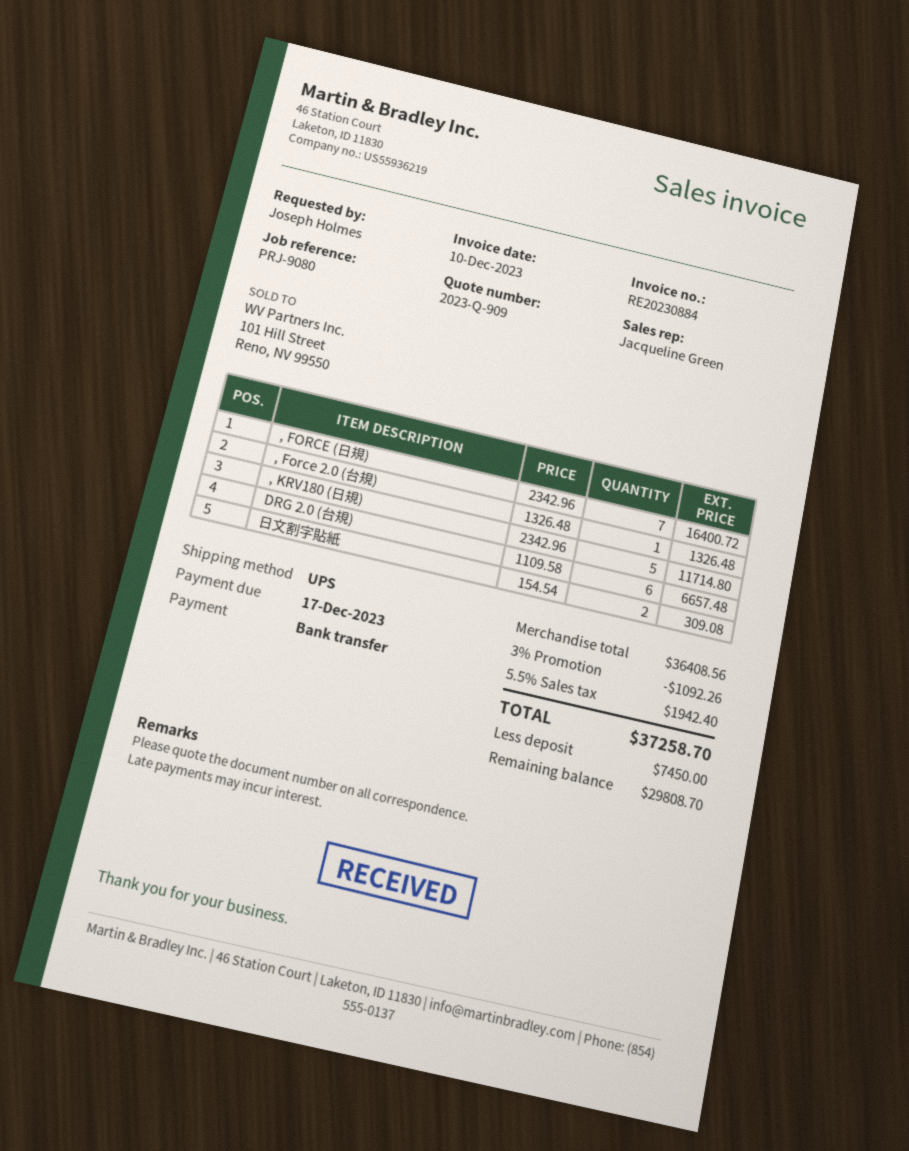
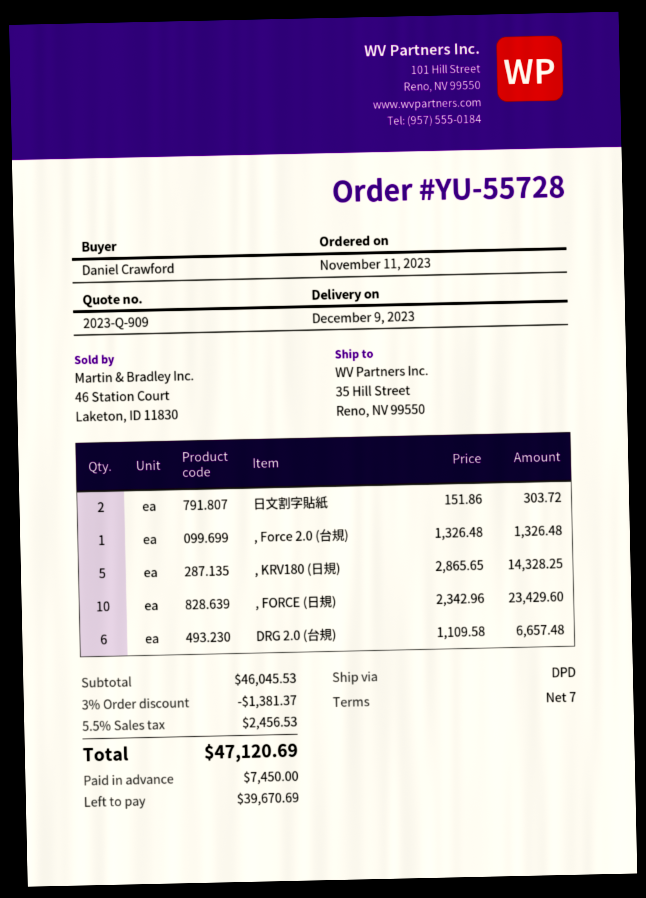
ordered by: Joseph Holmes -> Daniel Crawford
shipping method: UPS -> DPD
, FORCE (日規): 7 x 2342.96 = 16400.72 -> 10 x 2342.96 = 23429.60
, KRV180 (日規): 5 x 2342.96 = 11714.80 -> 5 x 2865.65 = 14328.25
日文割字貼紙: 2 x 154.54 = 309.08 -> 2 x 151.86 = 303.72
subtotal: 36408.56 -> 46045.53
discount: 3% = 1092.26 -> 3% = 1381.37
tax: 5.5% = 1942.40 -> 5.5% = 2456.53
total: 37258.70 -> 47120.69
balance: 29808.70 -> 39670.69

